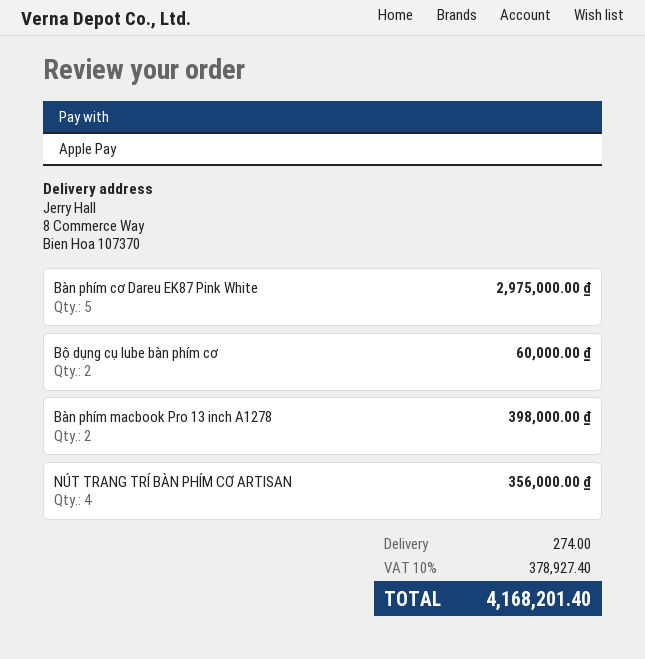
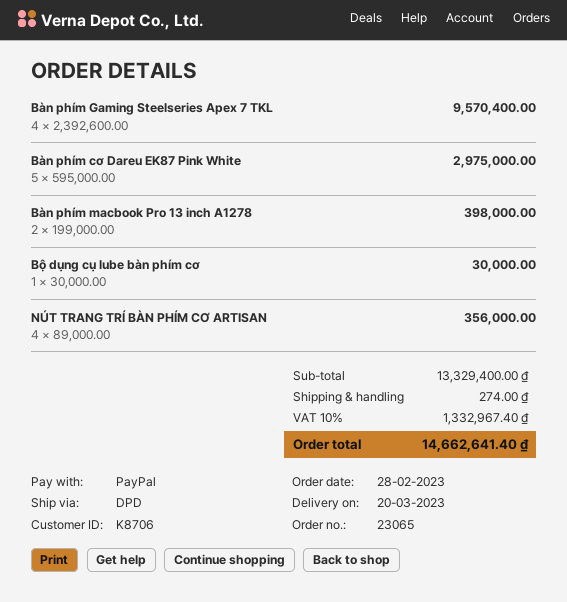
payment method: Apple Pay -> PayPal
Bộ dụng cụ lube bàn phím cơ: 2 for 60000.00 -> 1 for 30000.00
Bàn phím Gaming Steelseries Apex 7 TKL: none -> 4 for 9570400.00
tax: 10% = 378927.40 -> 10% = 1332967.40
total: 4168201.40 -> 14662641.40

